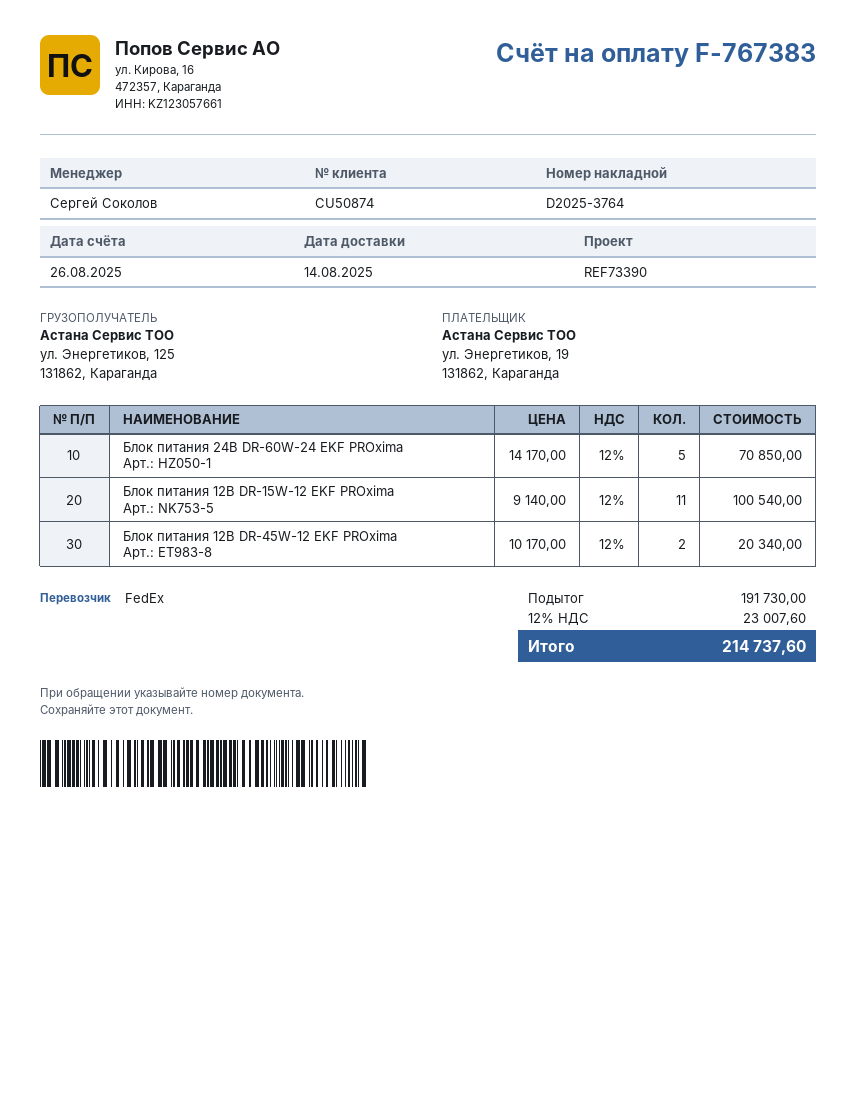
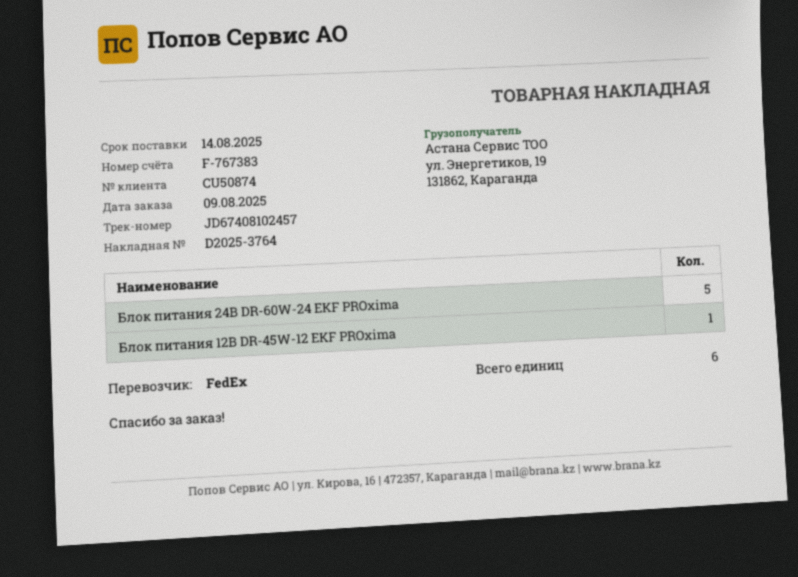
ship to: ул. Энергетиков, 125, 131862, Караганда -> ул. Энергетиков, 19, 131862, Караганда
Блок питания 12В DR-15W-12 EKF PROxima: 11 -> none
Блок питания 12В DR-45W-12 EKF PROxima: 2 -> 1

